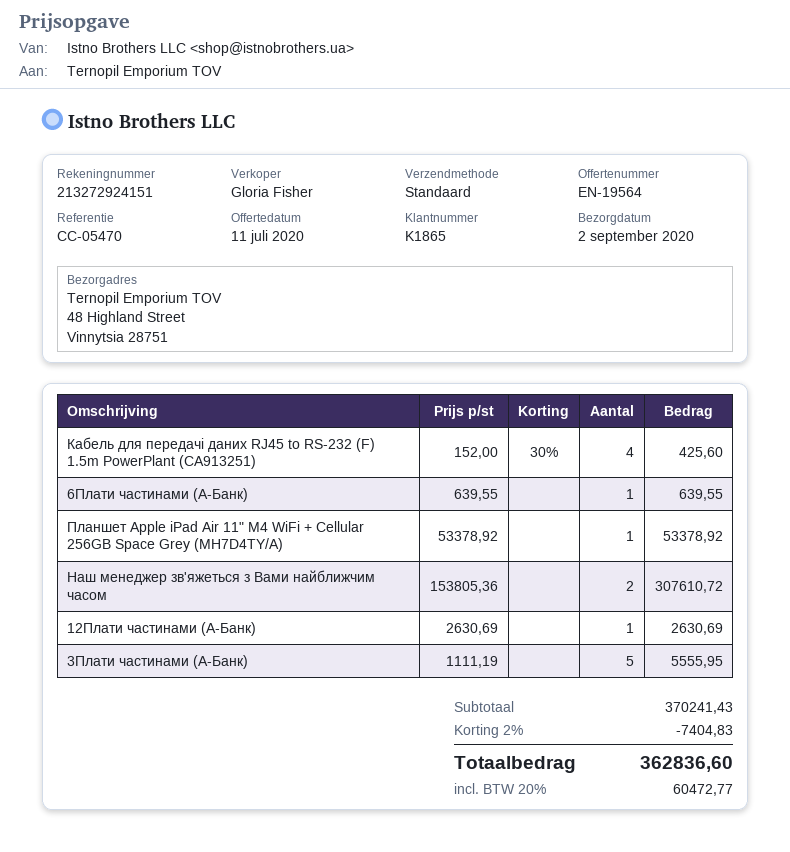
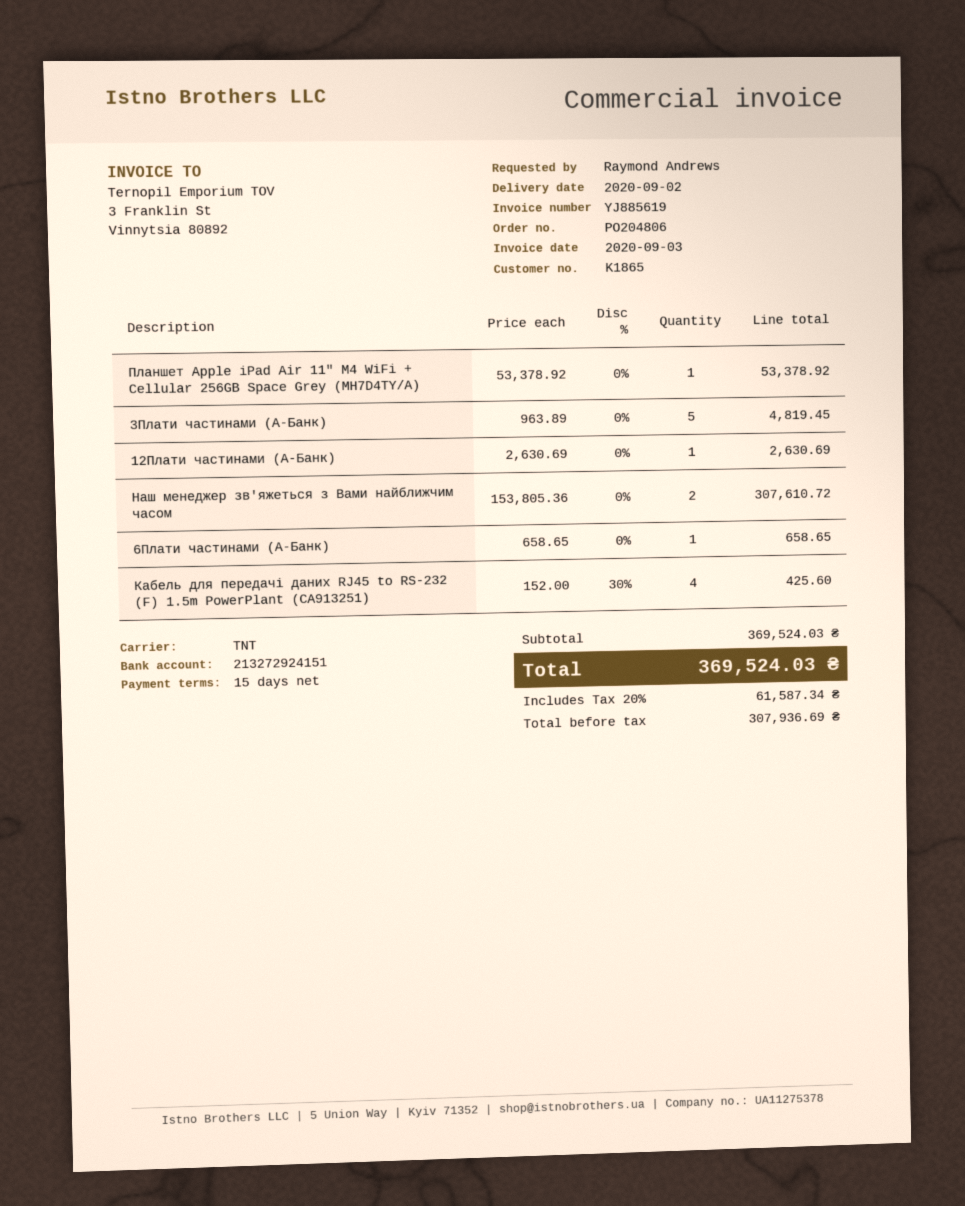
shipping method: standard -> TNT
6Плати частинами (А-Банк): 1 x 639.55 = 639.55 -> 1 x 658.65 = 658.65
3Плати частинами (А-Банк): 5 x 1111.19 = 5555.95 -> 5 x 963.89 = 4819.45
subtotal: 370241.43 -> 369524.03
discount: 2% = 7404.83 -> none
tax: 20% = 60472.77 -> 20% = 61587.34
total: 362836.60 -> 369524.03

